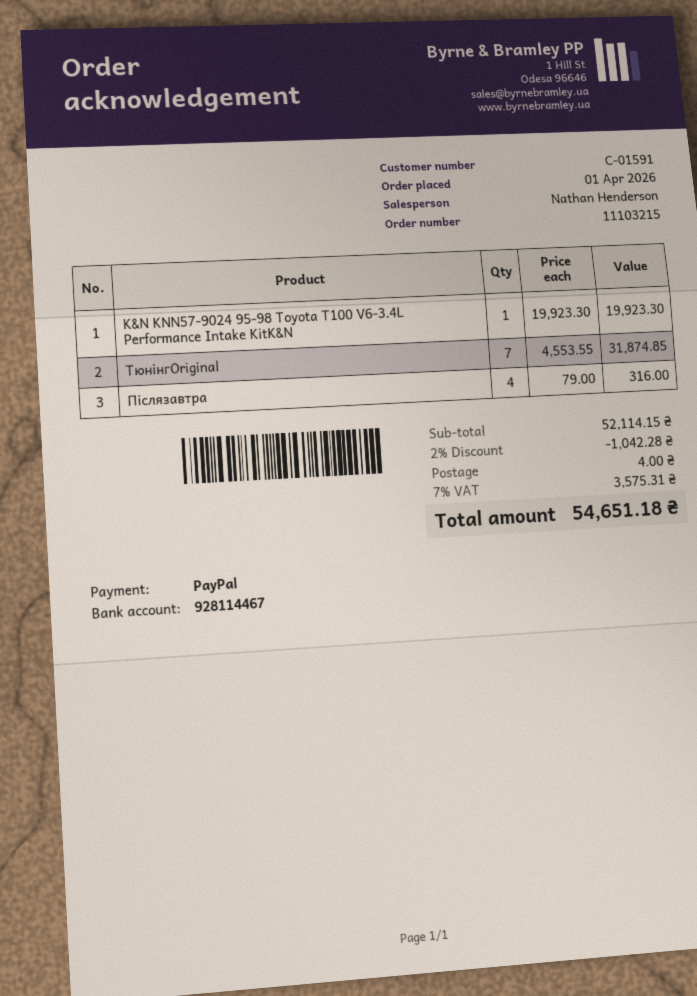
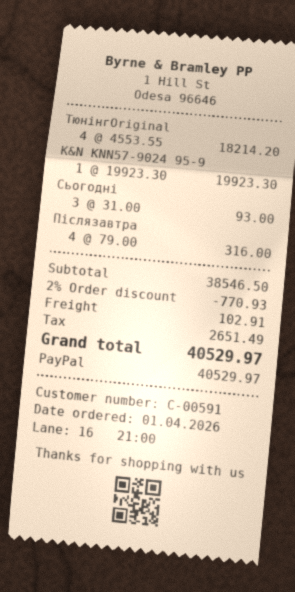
customer number: C-01591 -> C-00591
ТюнінгOriginal: 7 x 4553.55 = 31874.85 -> 4 x 4553.55 = 18214.20
Сьогодні: none -> 3 x 31.00 = 93.00
subtotal: 52114.15 -> 38546.50
discount: 2% = 1042.28 -> 2% = 770.93
shipping: 4.00 -> 102.91
tax: 3575.31 -> 2651.49
total: 54651.18 -> 40529.97

